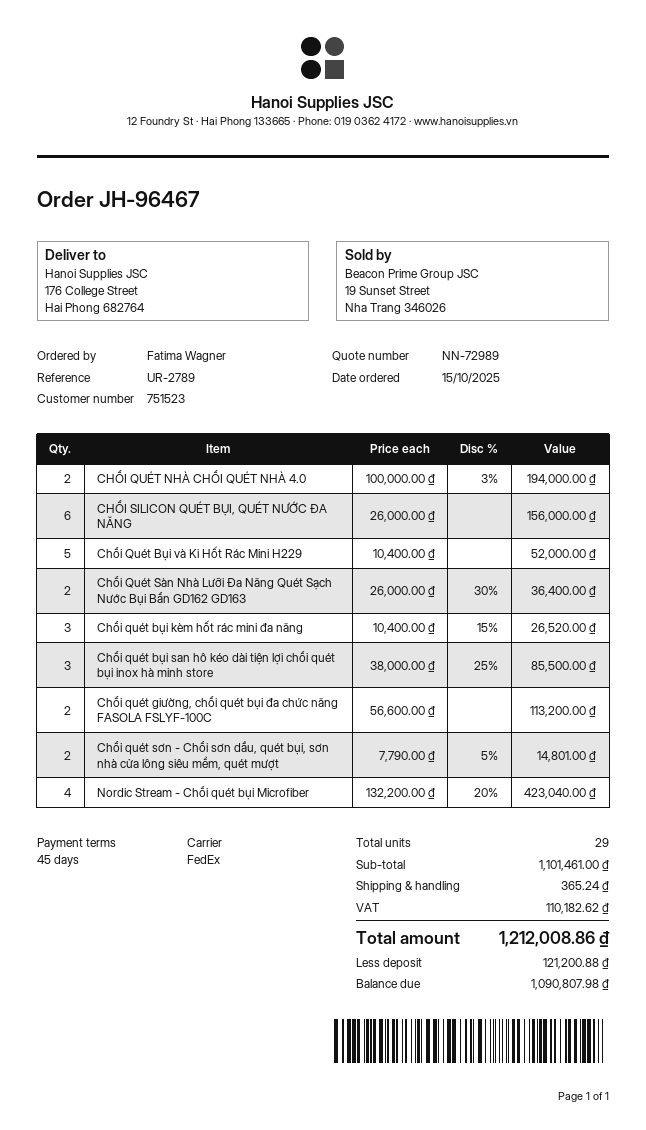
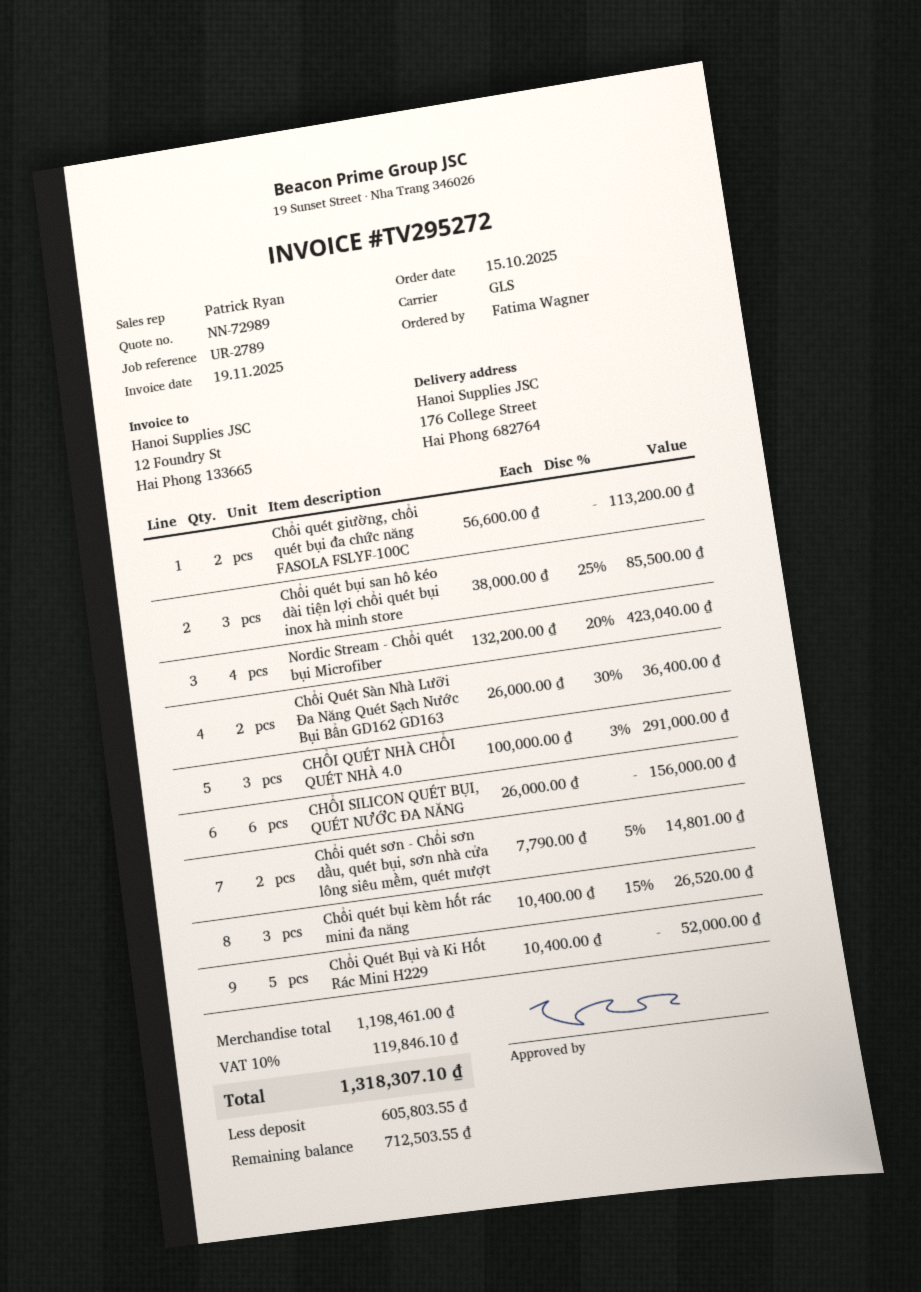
shipping method: FedEx -> GLS
CHỔI QUÉT NHÀ CHỔI QUÉT NHÀ 4.0: 2 x 100000.00 - 3% = 194000.00 -> 3 x 100000.00 - 3% = 291000.00
subtotal: 1101461.00 -> 1198461.00
shipping: 365.24 -> none
tax: 110182.62 -> 119846.10
total: 1212008.86 -> 1318307.10
deposit: 121200.88 -> 605803.55
balance: 1090807.98 -> 712503.55

